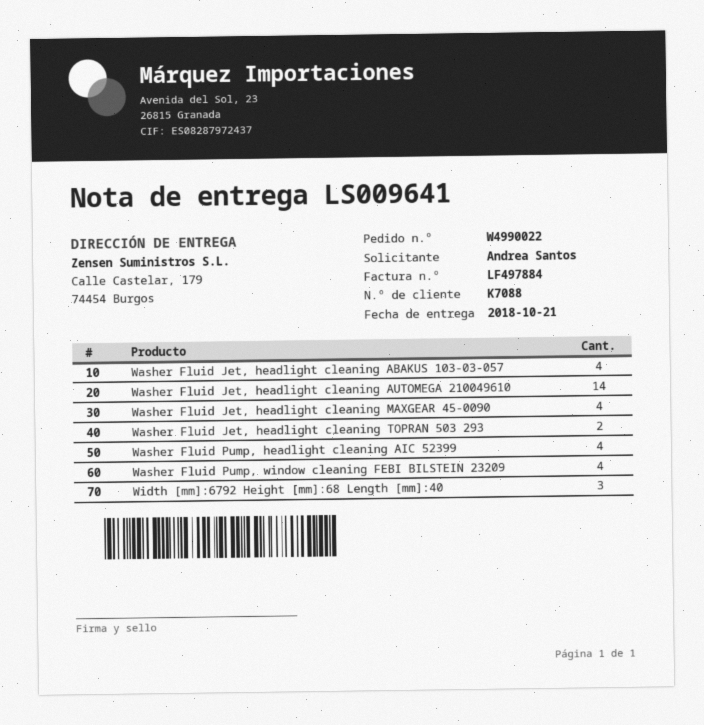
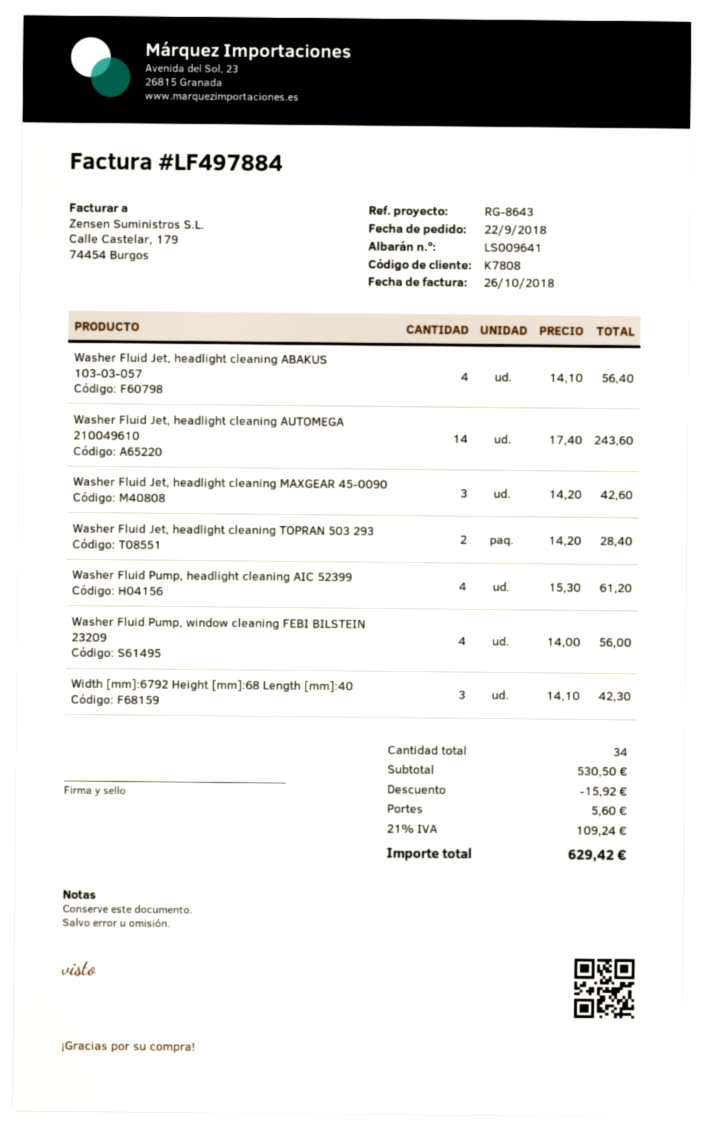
customer number: K7088 -> K7808
Washer Fluid Jet, headlight cleaning MAXGEAR 45-0090: 4 -> 3

